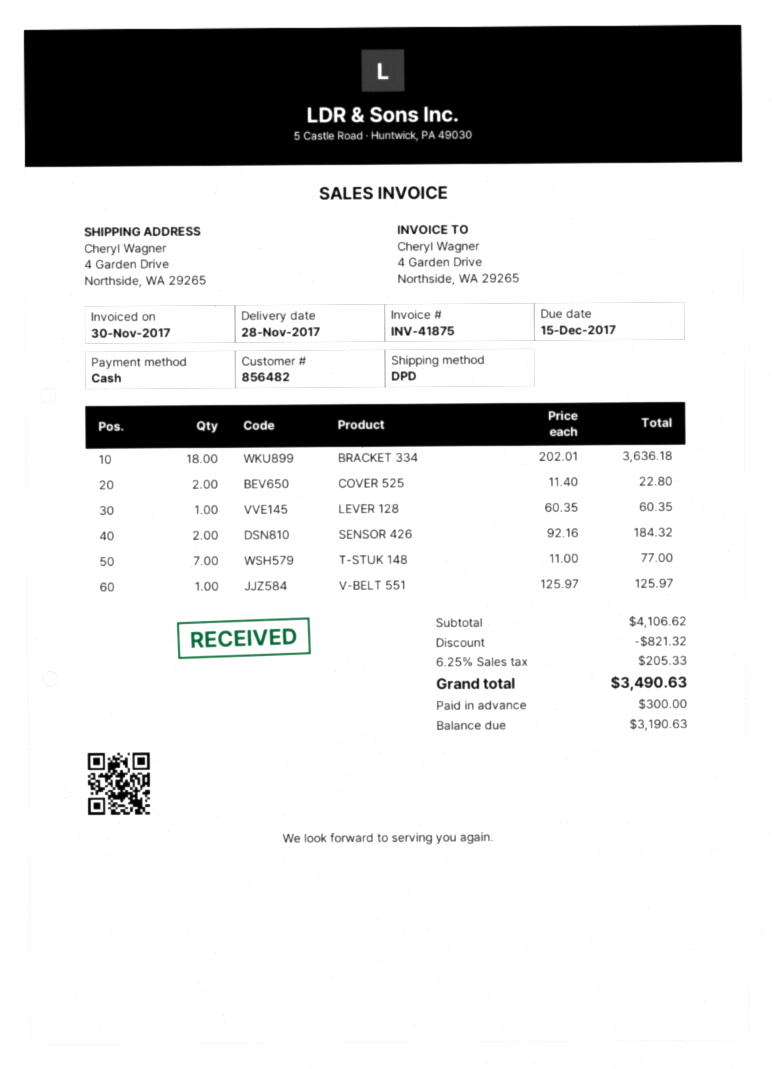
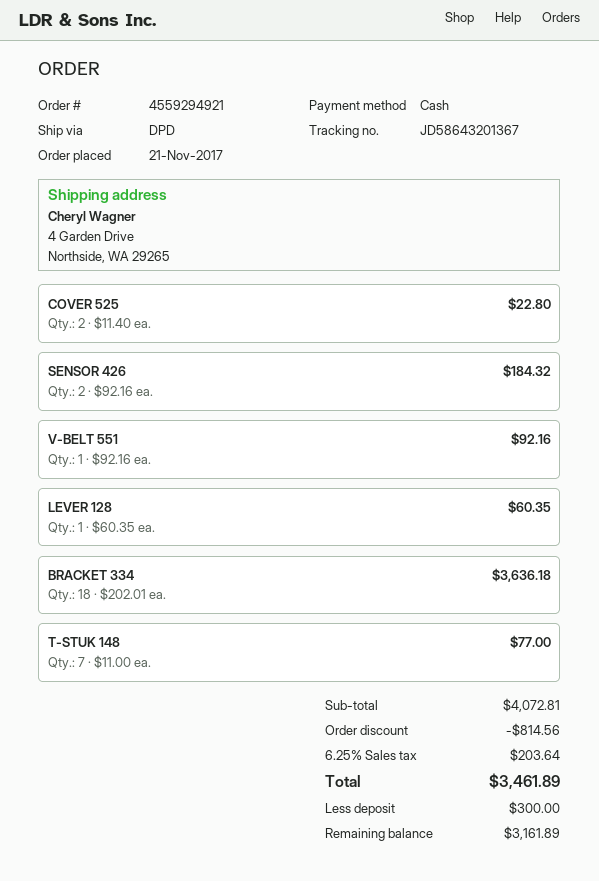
V-BELT 551: 1 x 125.97 = 125.97 -> 1 x 92.16 = 92.16
subtotal: 4106.62 -> 4072.81
discount: 821.32 -> 814.56
tax: 6.25% = 205.33 -> 6.25% = 203.64
total: 3490.63 -> 3461.89
balance: 3190.63 -> 3161.89

